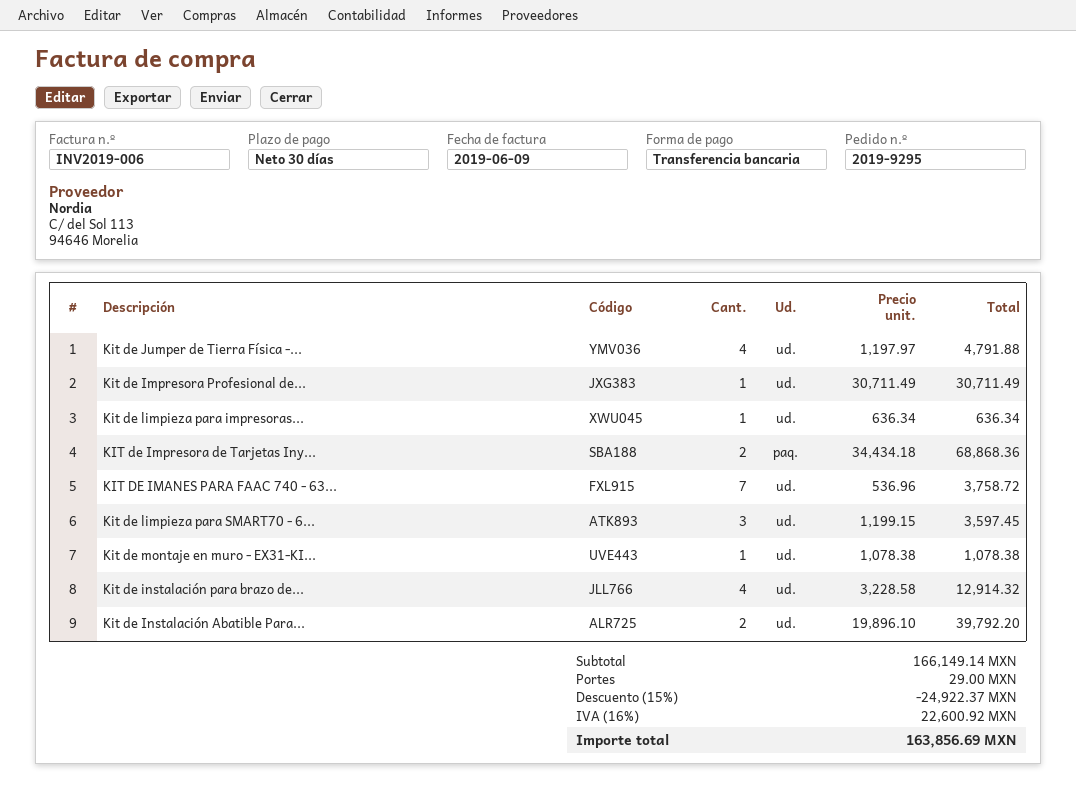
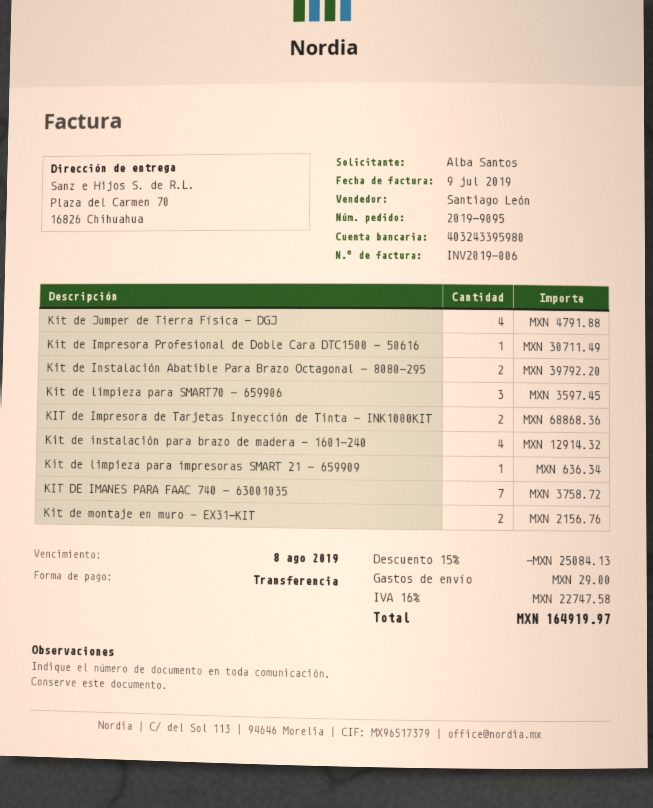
order number: 2019-9295 -> 2019-9095
invoice date: 2019-06-09 -> 2019-07-09
Kit de montaje en muro - EX31-KI...: 1 for 1078.38 -> 2 for 2156.76
discount: 15% = 24922.37 -> 15% = 25084.13
tax: 16% = 22600.92 -> 16% = 22747.58
total: 163856.69 -> 164919.97

